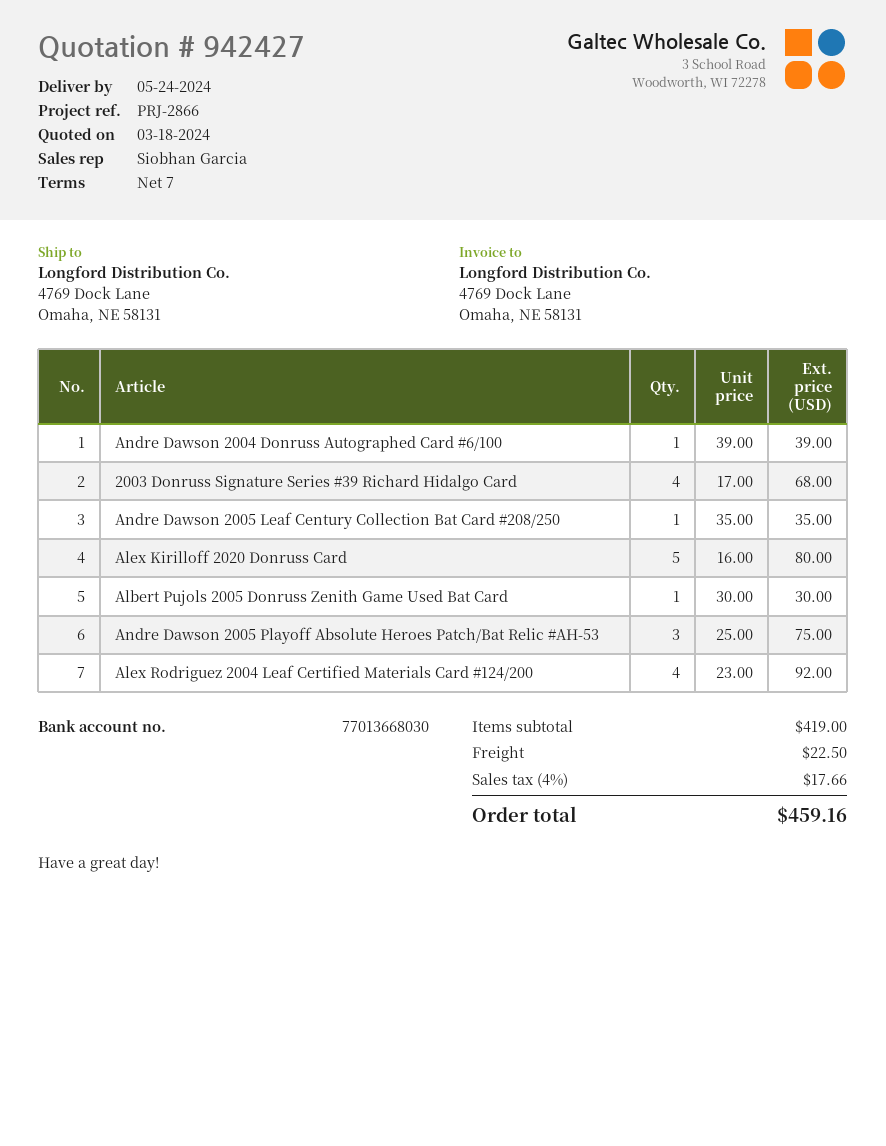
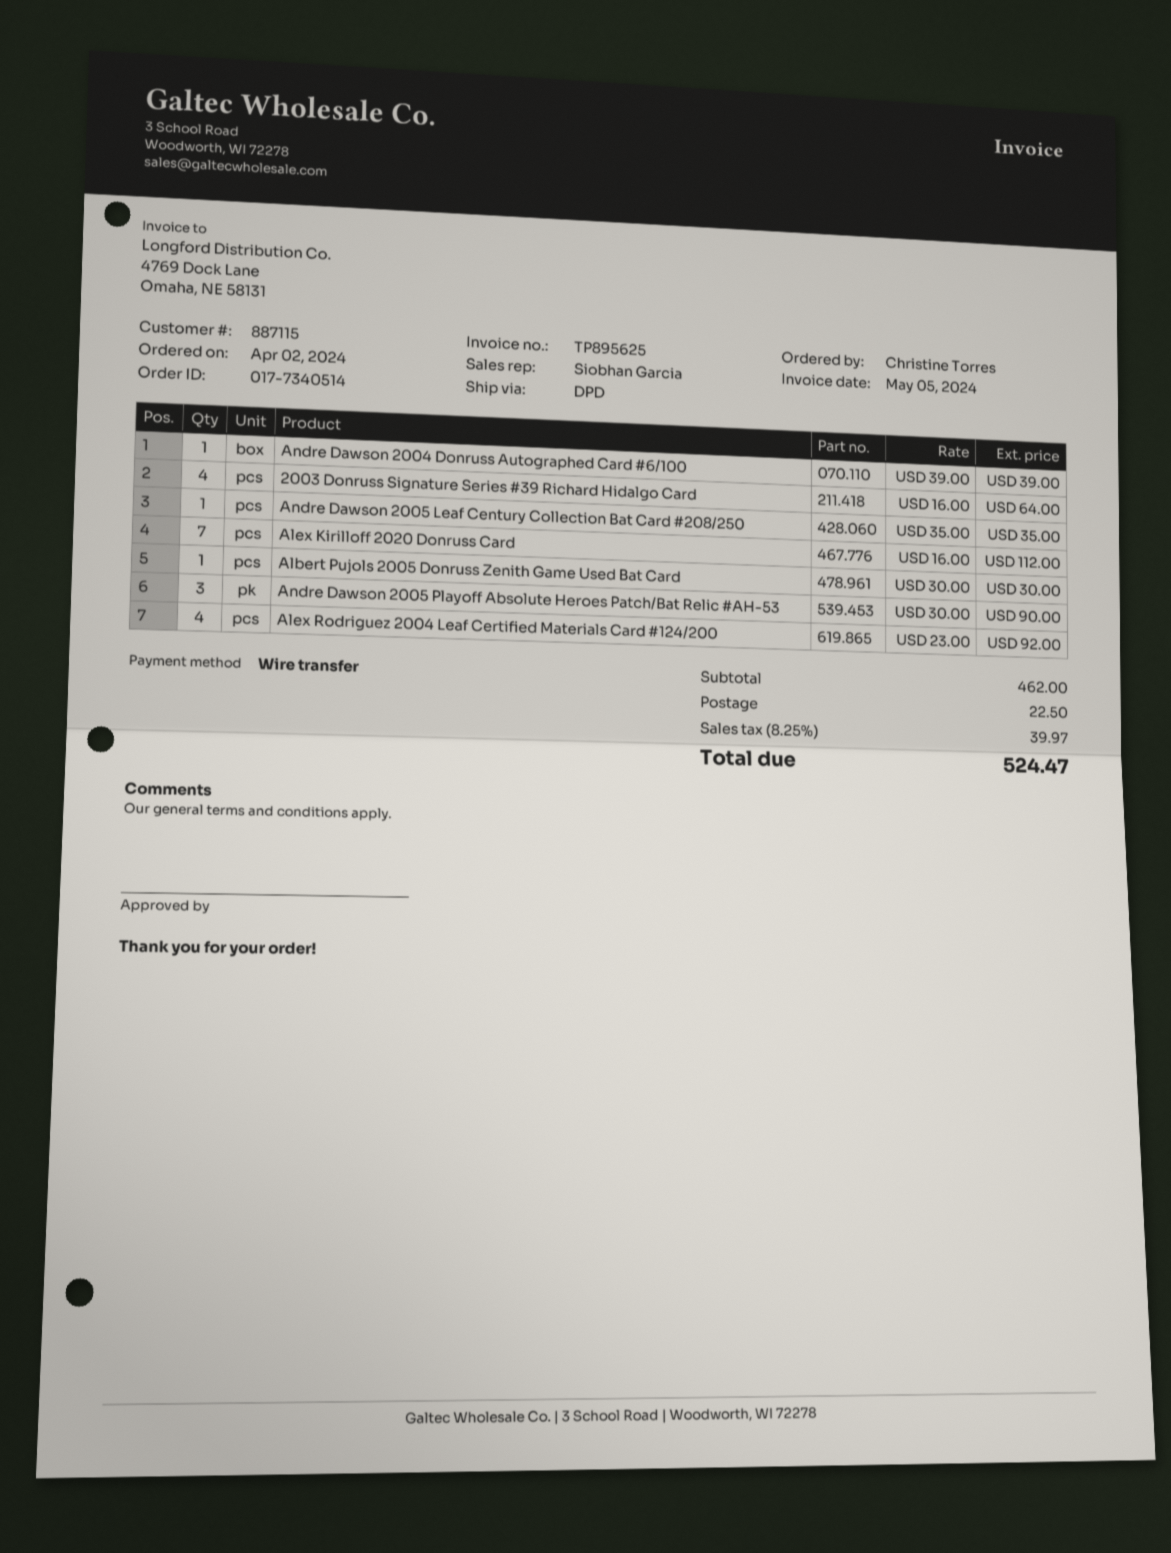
2003 Donruss Signature Series #39 Richard Hidalgo Card: 4 x 17.00 = 68.00 -> 4 x 16.00 = 64.00
Alex Kirilloff 2020 Donruss Card: 5 x 16.00 = 80.00 -> 7 x 16.00 = 112.00
Andre Dawson 2005 Playoff Absolute Heroes Patch/Bat Relic #AH-53: 3 x 25.00 = 75.00 -> 3 x 30.00 = 90.00
subtotal: 419.00 -> 462.00
tax: 4% = 17.66 -> 8.25% = 39.97
total: 459.16 -> 524.47

